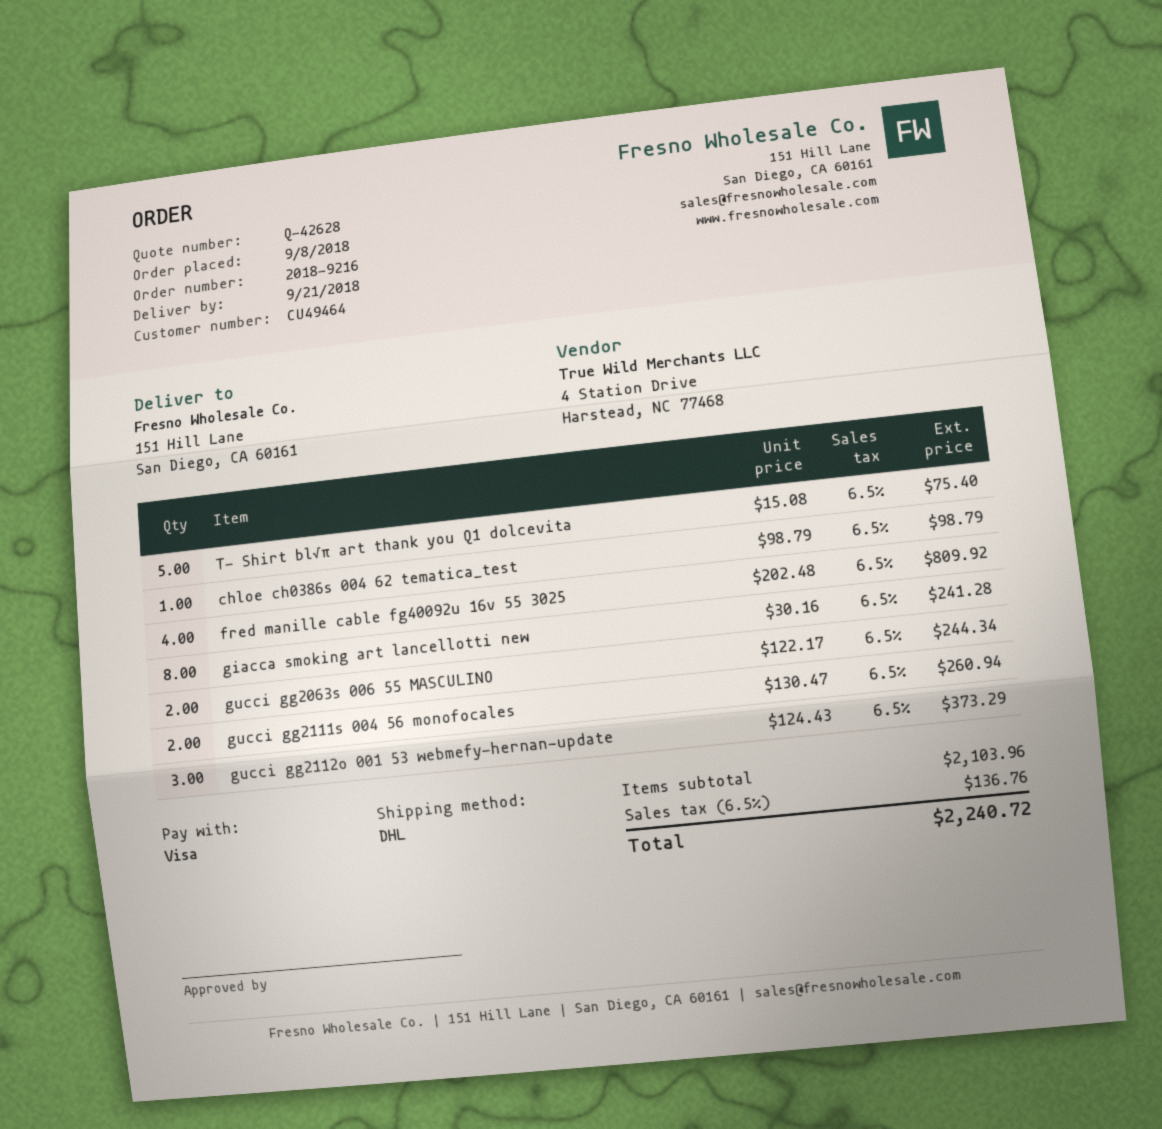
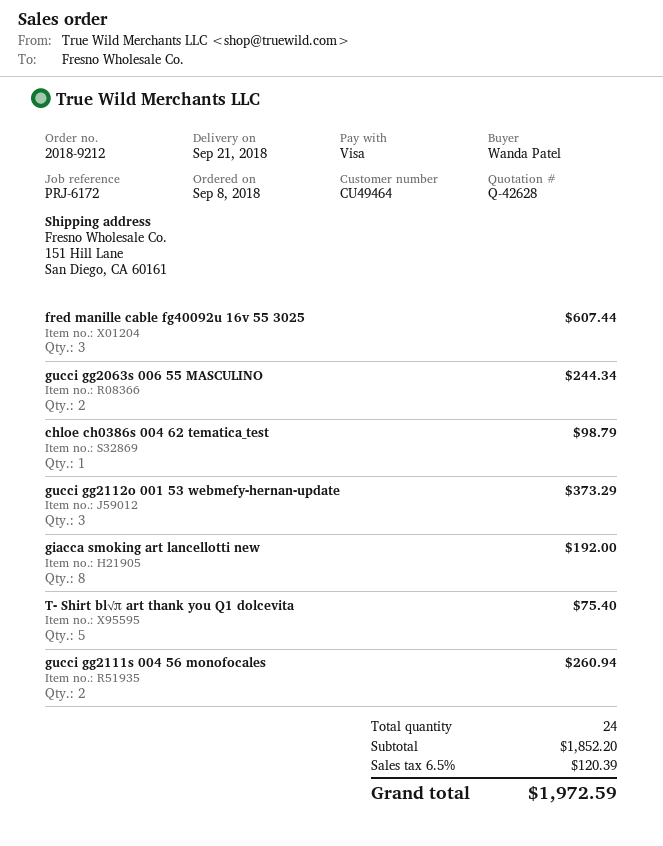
order number: 2018-9216 -> 2018-9212
fred manille cable fg40092u 16v 55 3025: 4 for 809.92 -> 3 for 607.44
giacca smoking art lancellotti new: 8 for 241.28 -> 8 for 192.00
subtotal: 2103.96 -> 1852.20
tax: 6.5% = 136.76 -> 6.5% = 120.39
total: 2240.72 -> 1972.59

